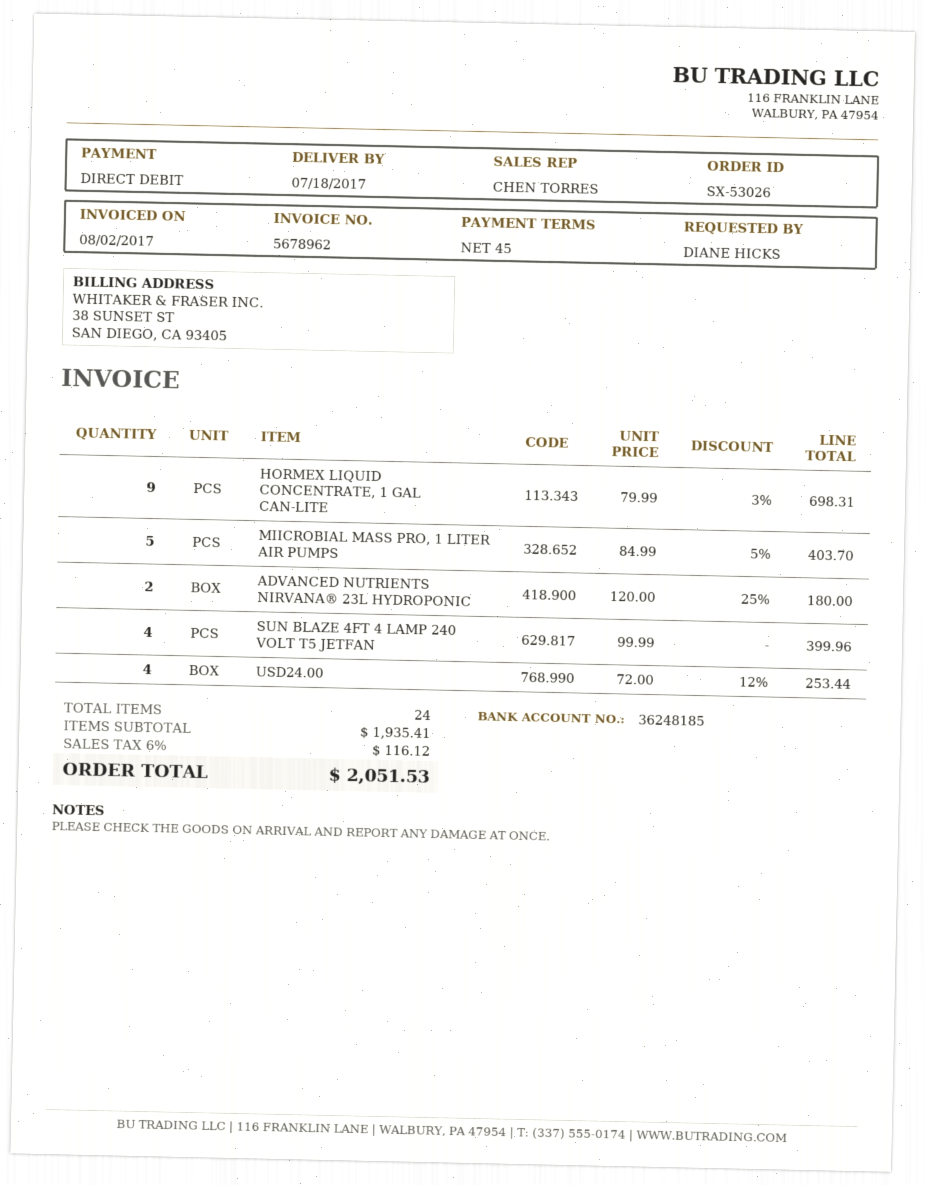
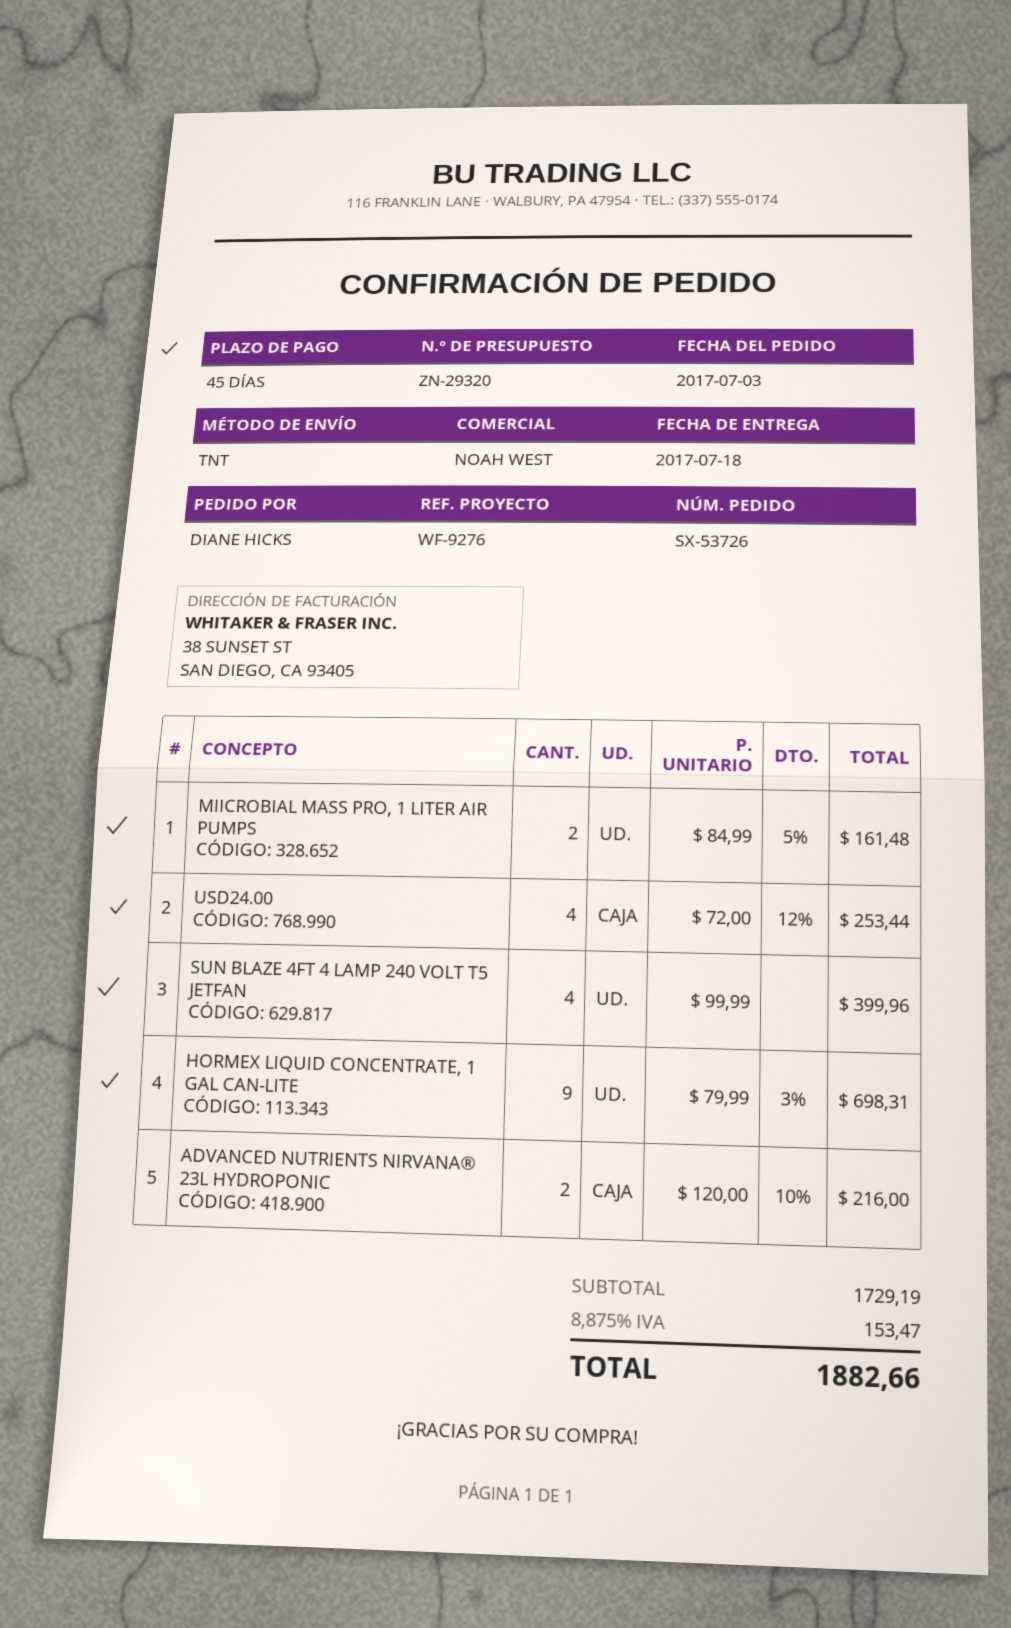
order number: SX-53026 -> SX-53726
sales rep: CHEN TORRES -> NOAH WEST
MIICROBIAL MASS PRO, 1 LITER AIR PUMPS: 5 x 84.99 - 5% = 403.70 -> 2 x 84.99 - 5% = 161.48
ADVANCED NUTRIENTS NIRVANA® 23L HYDROPONIC: 2 x 120.00 - 25% = 180.00 -> 2 x 120.00 - 10% = 216.00
subtotal: 1935.41 -> 1729.19
tax: 6% = 116.12 -> 8.875% = 153.47
total: 2051.53 -> 1882.66

